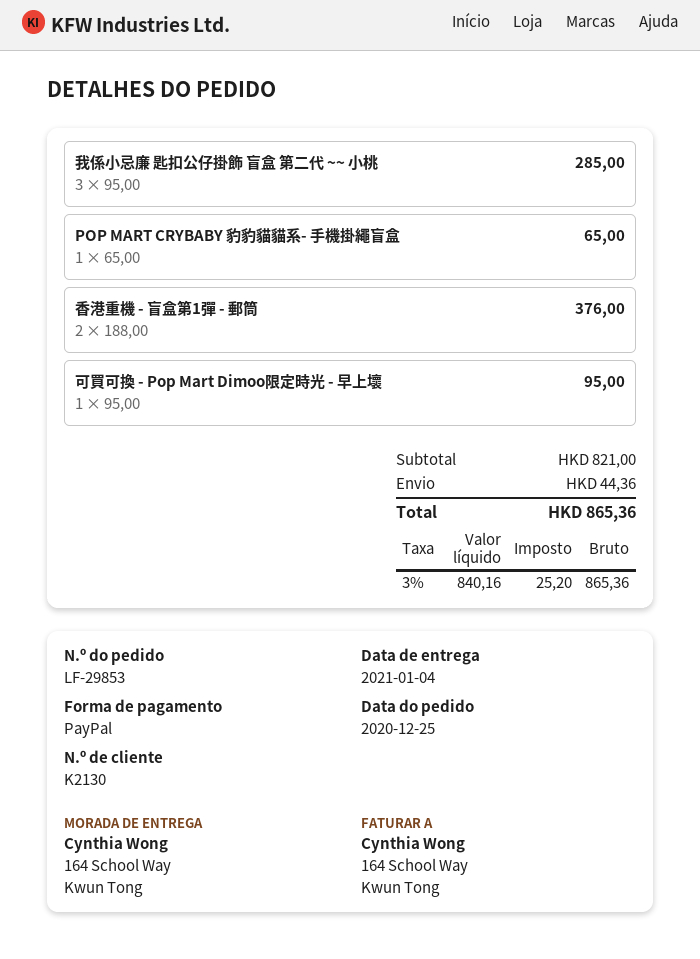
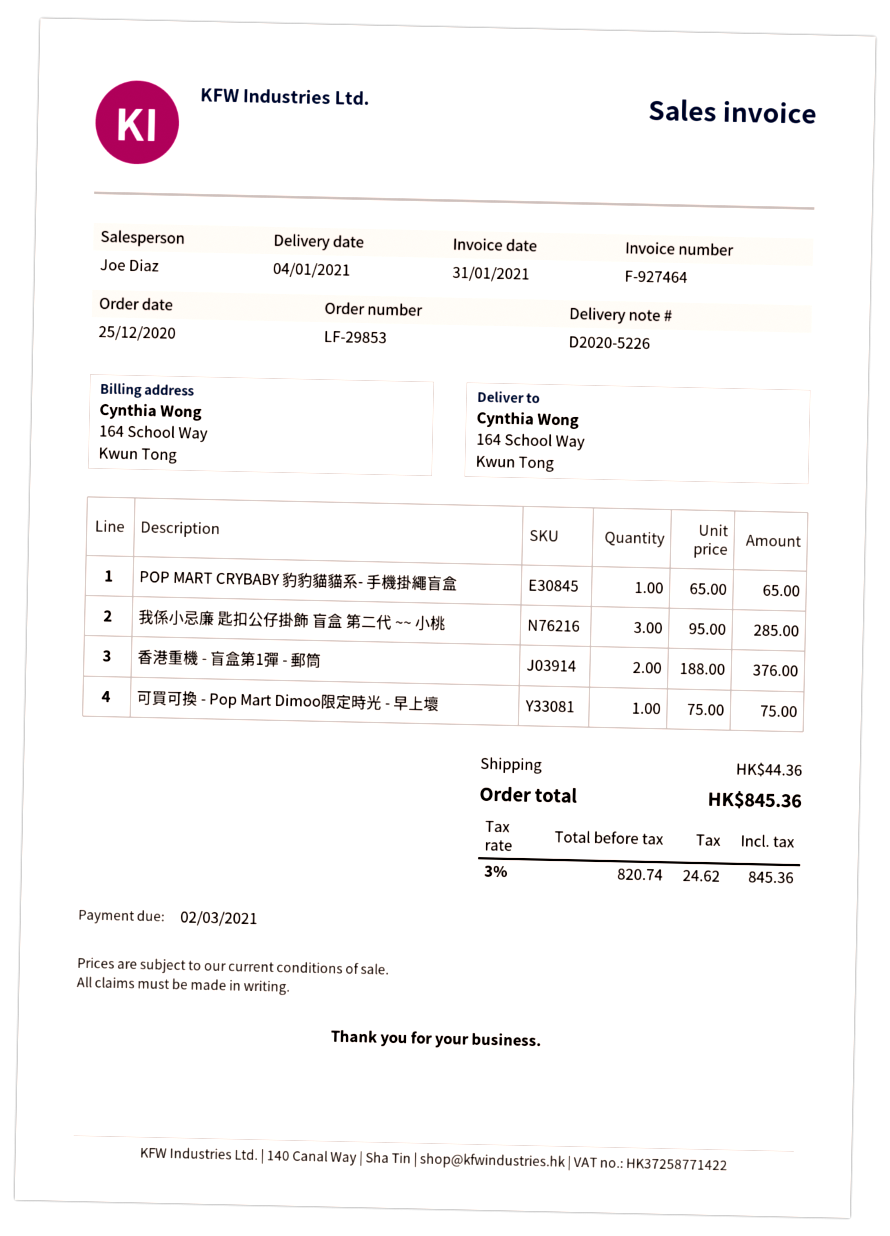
可買可換 - Pop Mart Dimoo限定時光 - 早上壞: 1 x 95.00 = 95.00 -> 1 x 75.00 = 75.00
net: 840.16 -> 820.74
tax: 3% = 25.20 -> 3% = 24.62
total: 865.36 -> 845.36

